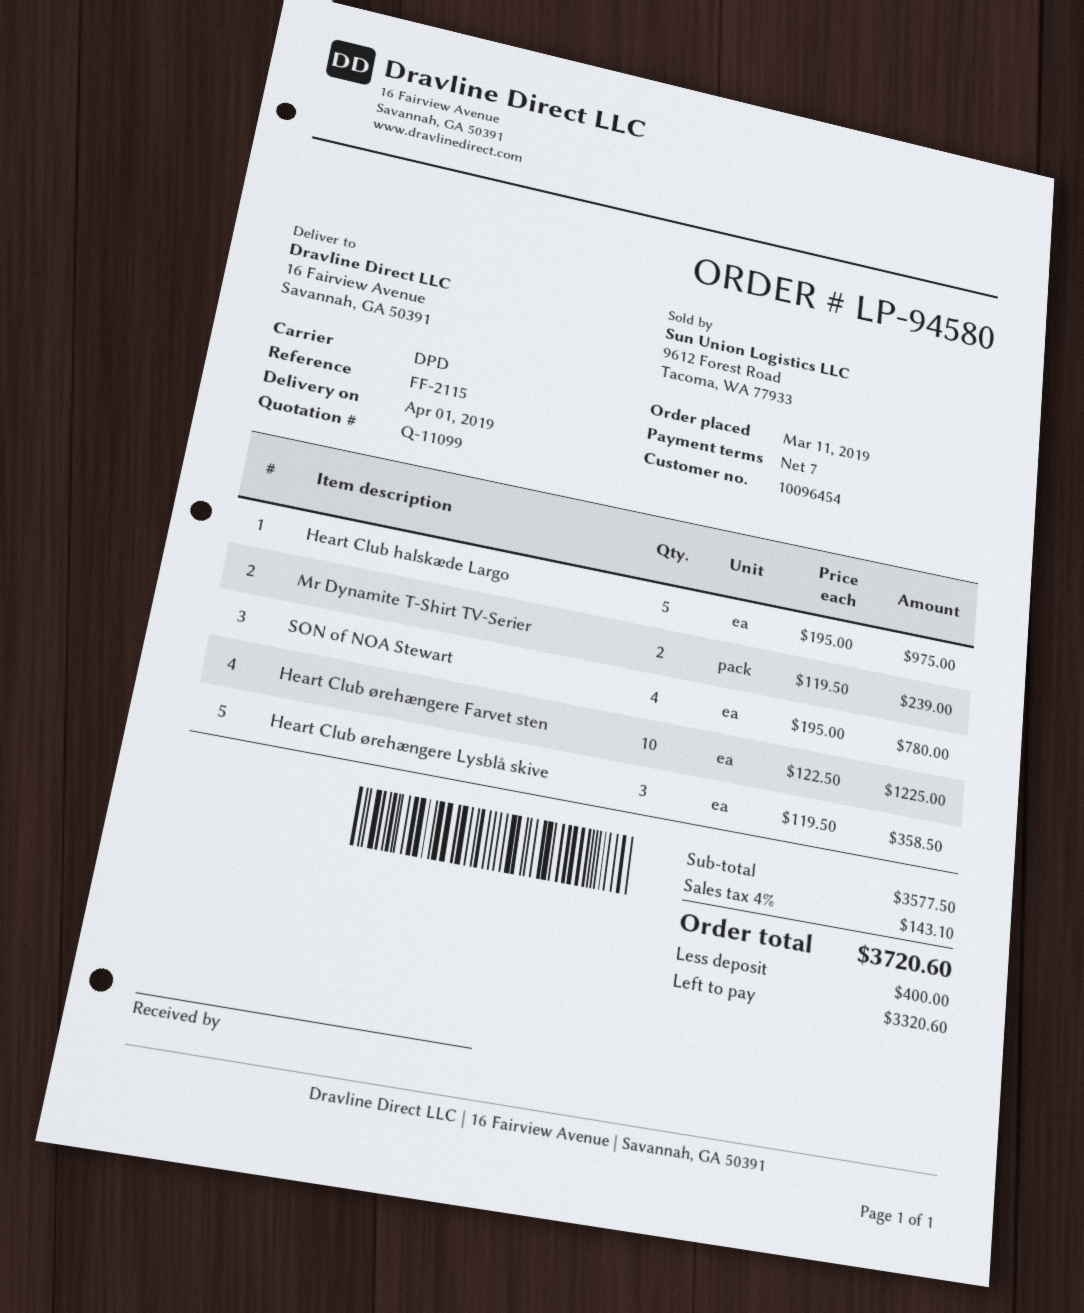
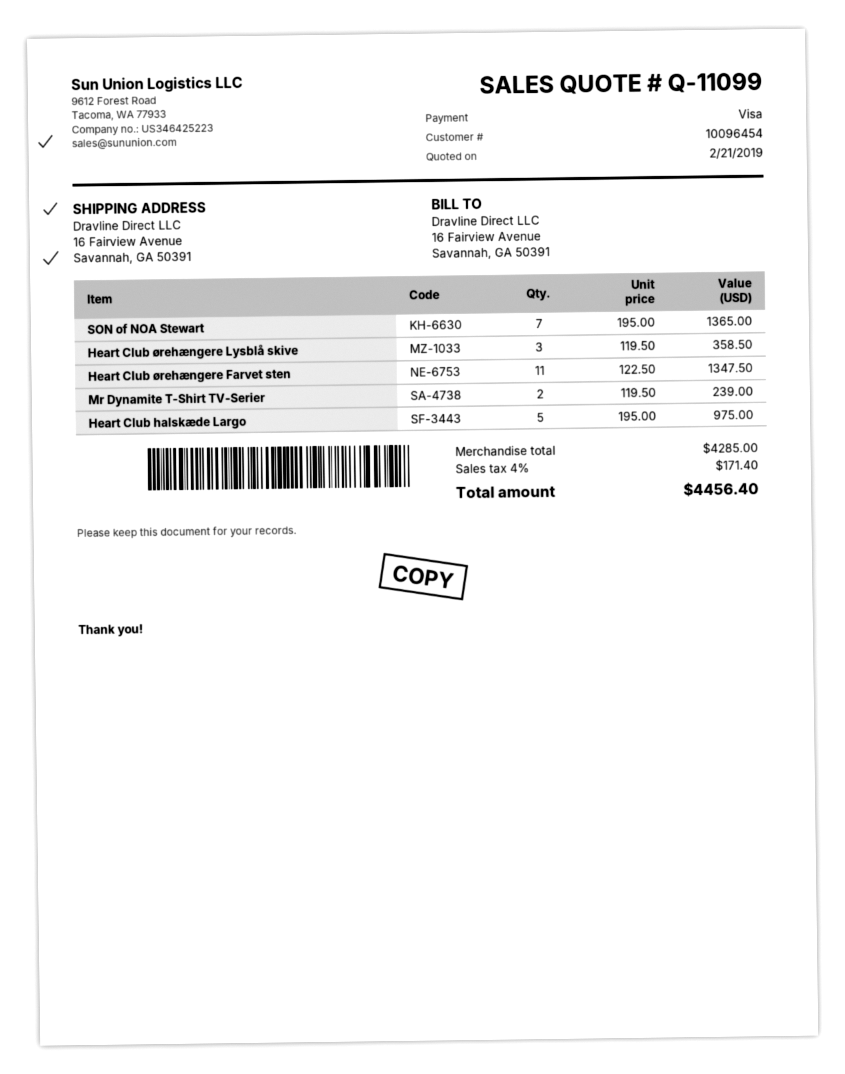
SON of NOA Stewart: 4 x 195.00 = 780.00 -> 7 x 195.00 = 1365.00
Heart Club ørehængere Farvet sten: 10 x 122.50 = 1225.00 -> 11 x 122.50 = 1347.50
subtotal: 3577.50 -> 4285.00
tax: 4% = 143.10 -> 4% = 171.40
total: 3720.60 -> 4456.40

